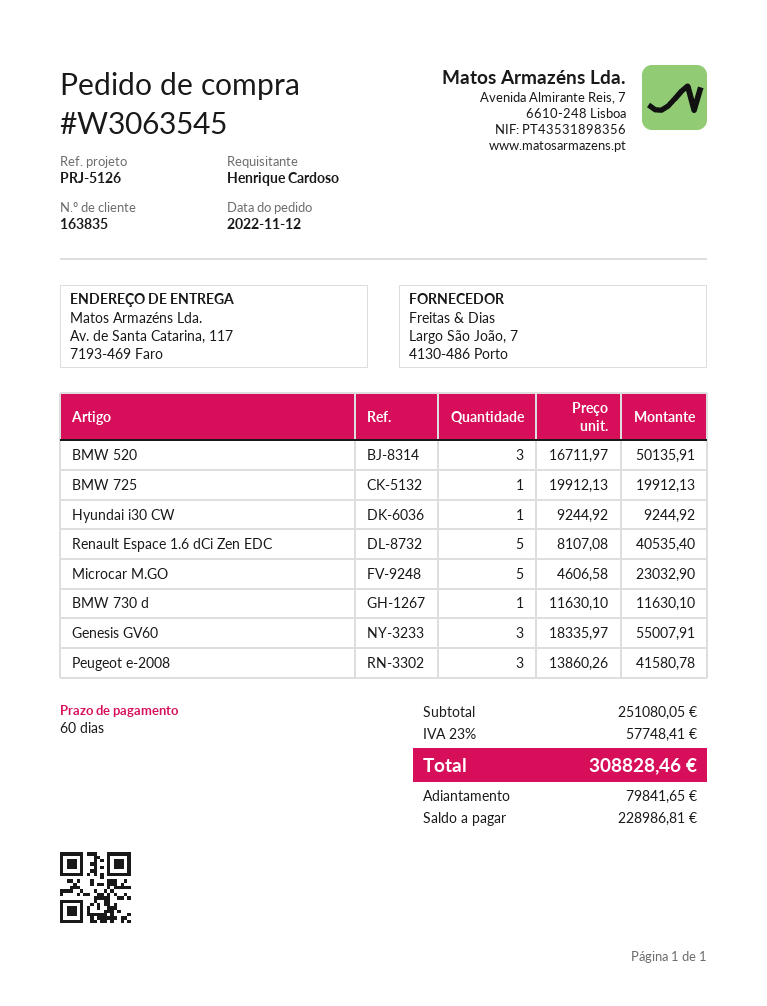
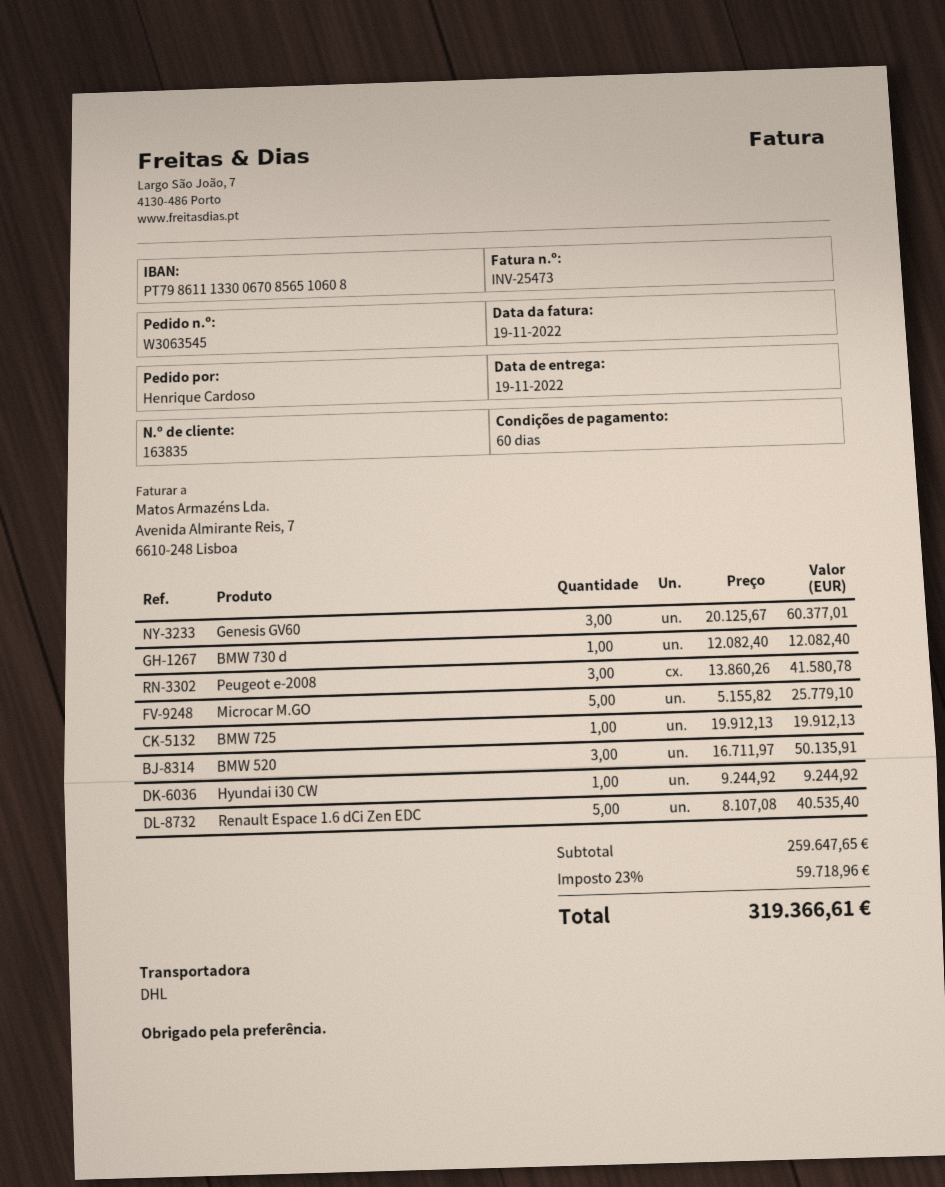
Microcar M.GO: 5 x 4606.58 = 23032.90 -> 5 x 5155.82 = 25779.10
BMW 730 d: 1 x 11630.10 = 11630.10 -> 1 x 12082.40 = 12082.40
Genesis GV60: 3 x 18335.97 = 55007.91 -> 3 x 20125.67 = 60377.01
subtotal: 251080.05 -> 259647.65
tax: 23% = 57748.41 -> 23% = 59718.96
total: 308828.46 -> 319366.61

